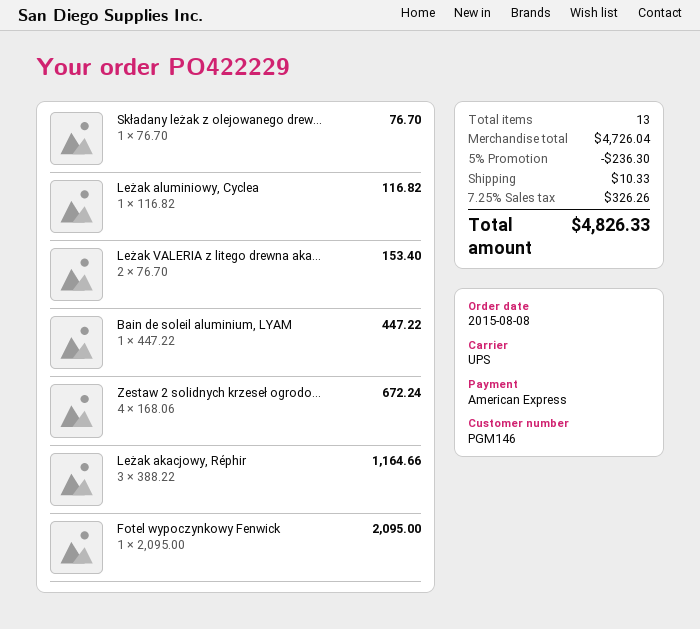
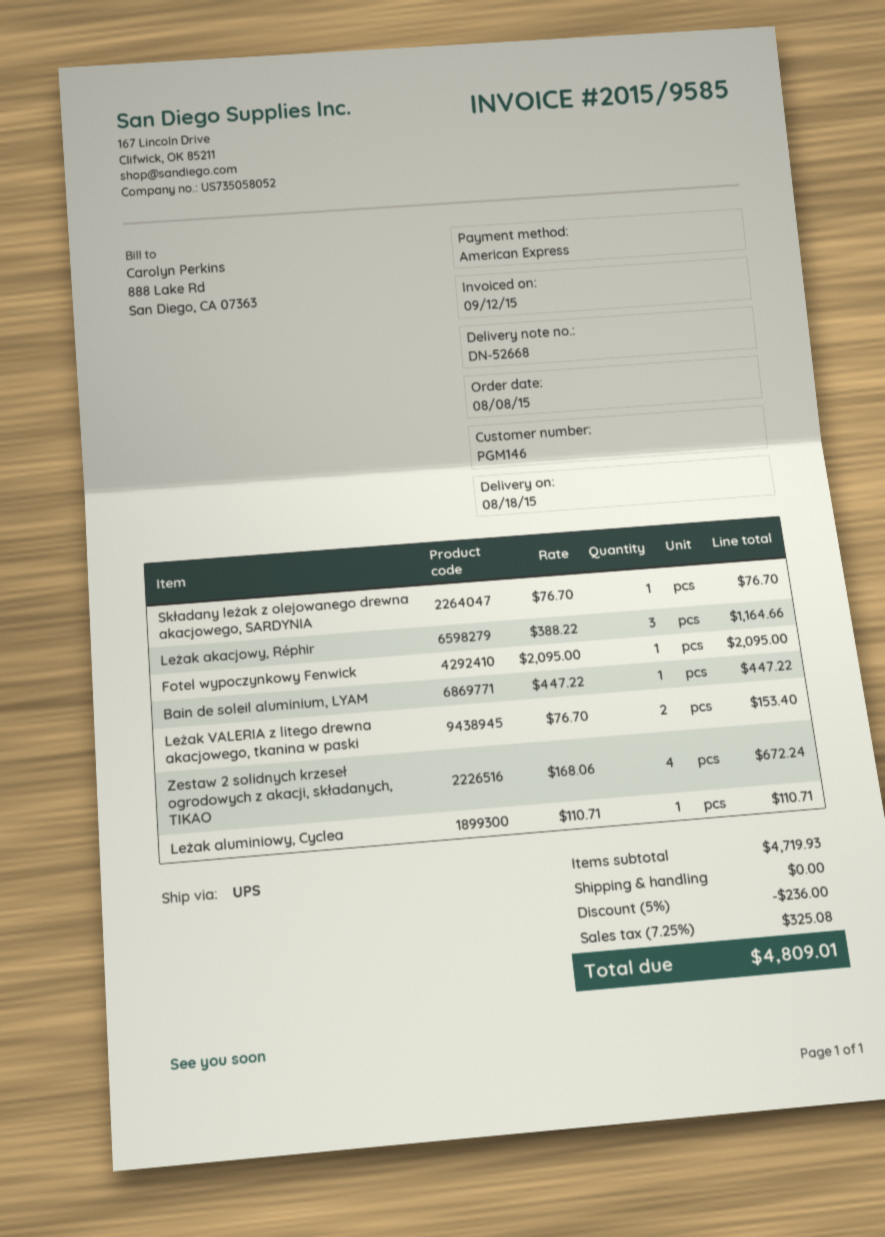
Leżak aluminiowy, Cyclea: 1 x 116.82 = 116.82 -> 1 x 110.71 = 110.71
subtotal: 4726.04 -> 4719.93
discount: 5% = 236.30 -> 5% = 236.00
shipping: 10.33 -> 0.00
tax: 7.25% = 326.26 -> 7.25% = 325.08
total: 4826.33 -> 4809.01

